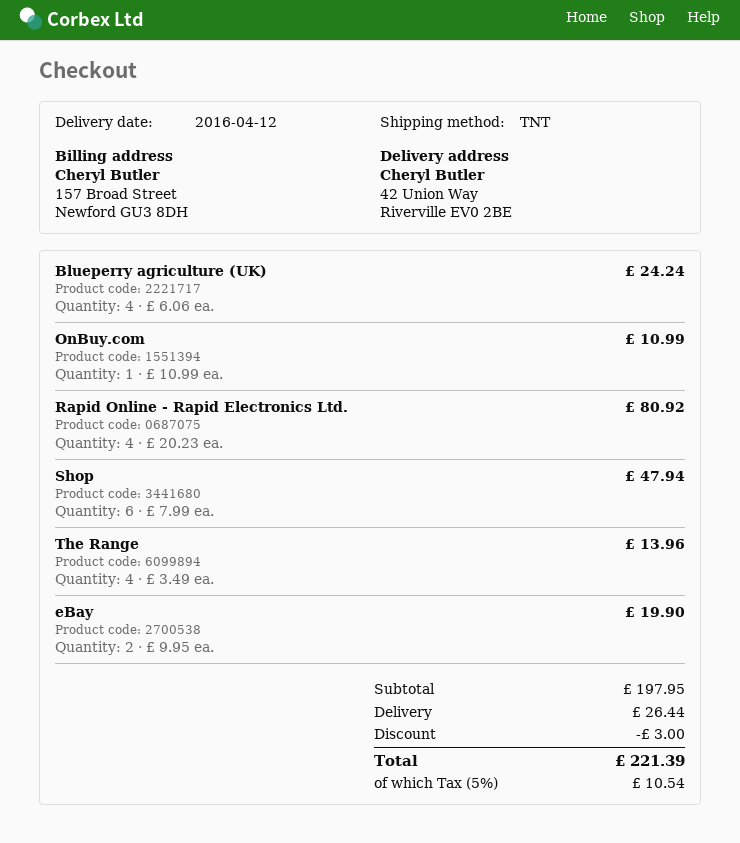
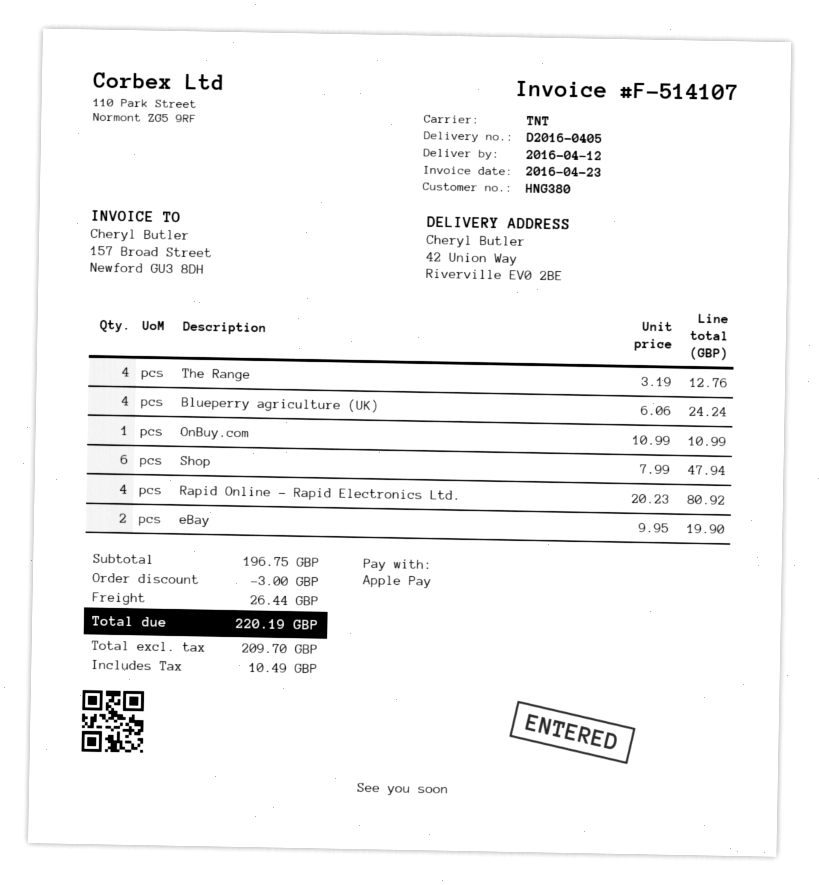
The Range: 4 x 3.49 = 13.96 -> 4 x 3.19 = 12.76
subtotal: 197.95 -> 196.75
tax: 10.54 -> 10.49
total: 221.39 -> 220.19

